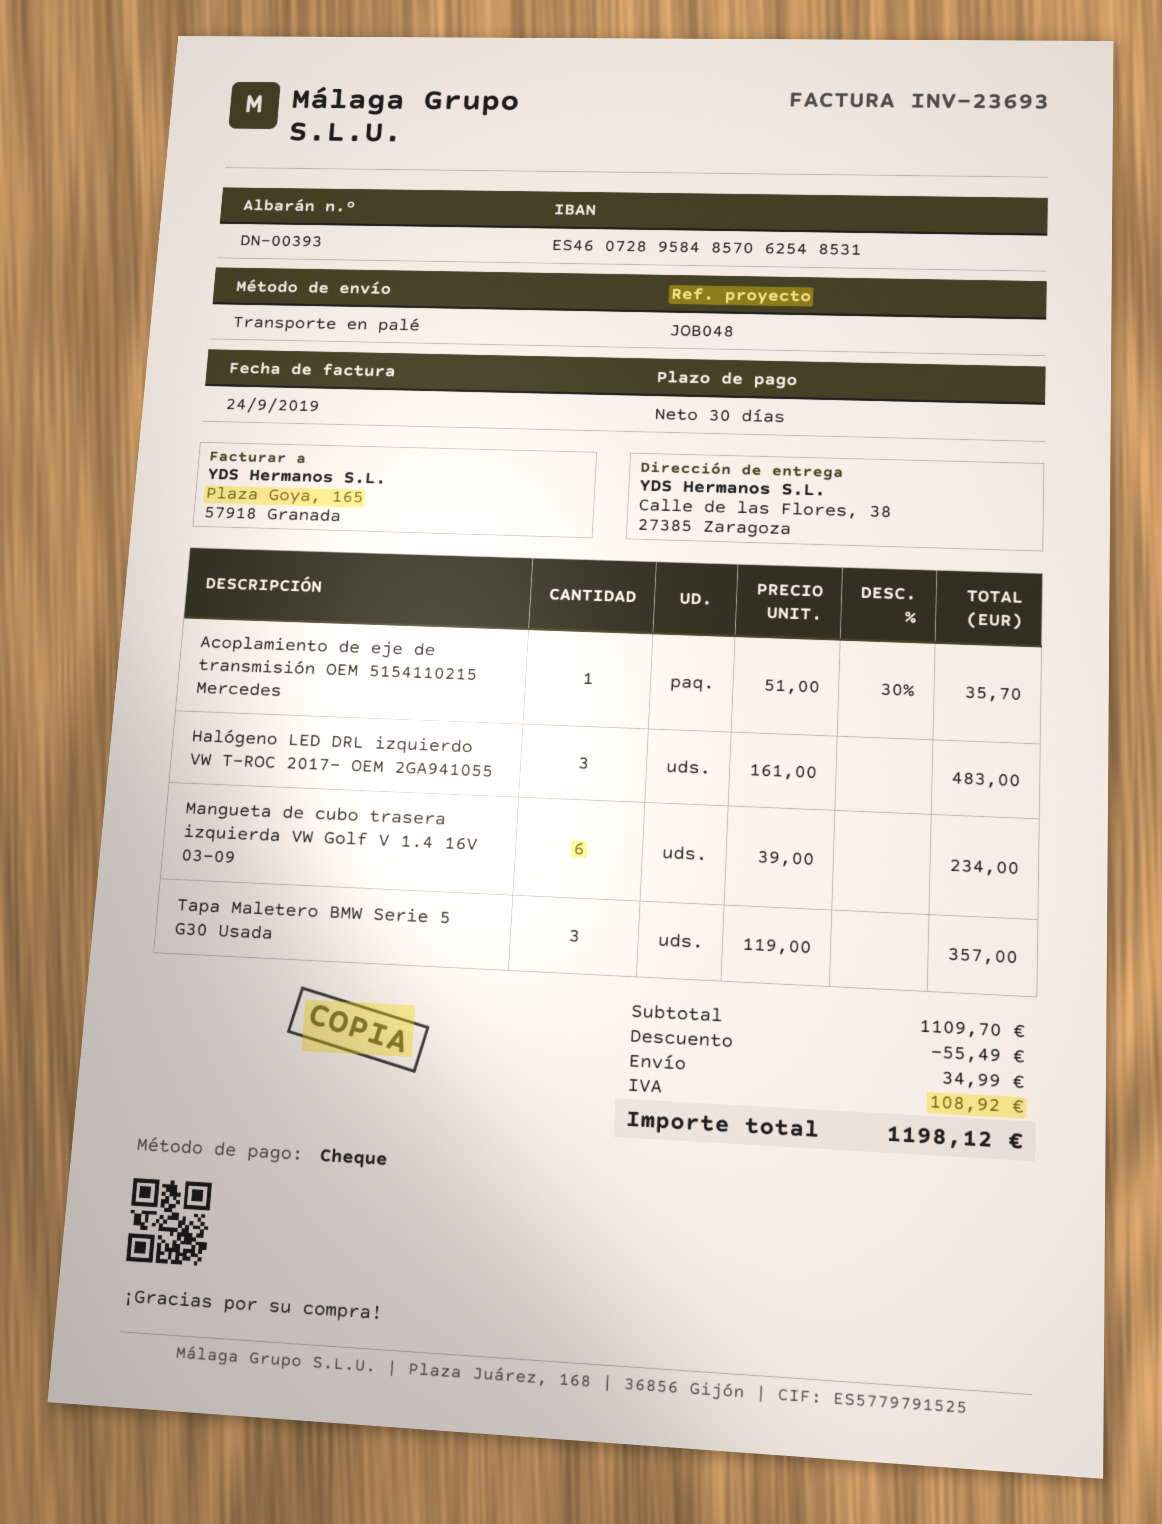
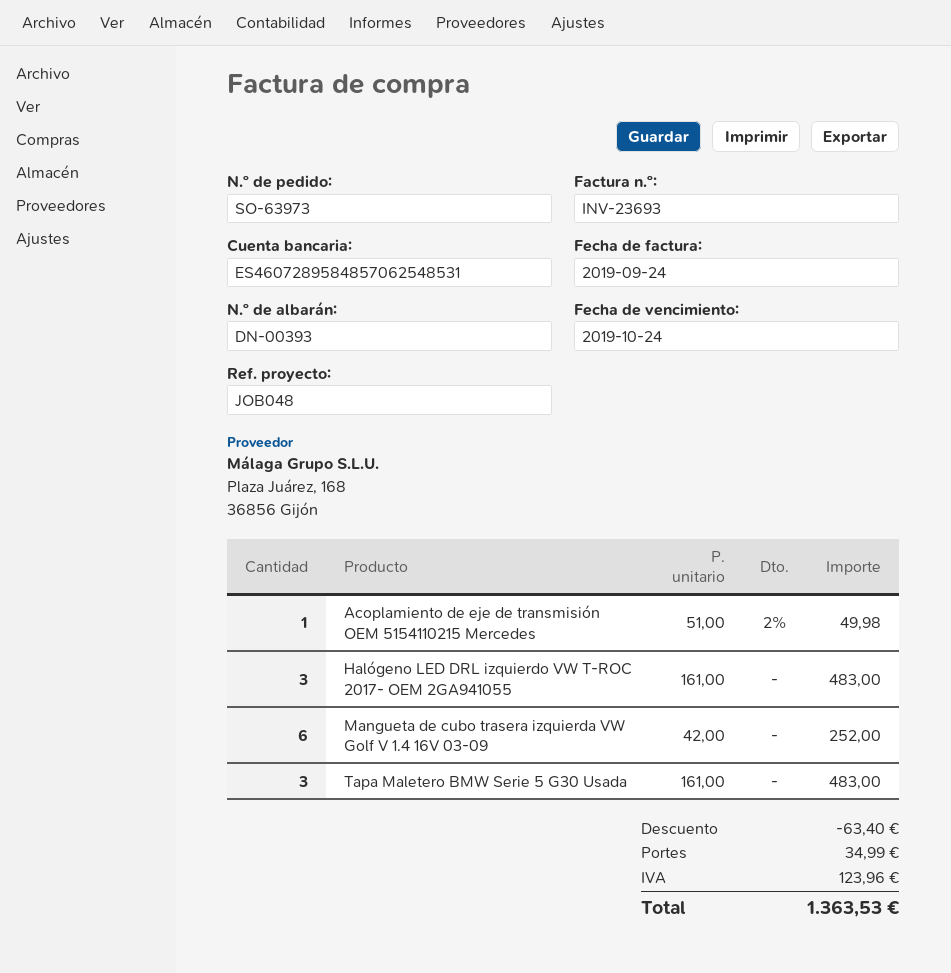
Acoplamiento de eje de transmisión OEM 5154110215 Mercedes: 1 x 51.00 - 30% = 35.70 -> 1 x 51.00 - 2% = 49.98
Mangueta de cubo trasera izquierda VW Golf V 1.4 16V 03-09: 6 x 39.00 = 234.00 -> 6 x 42.00 = 252.00
Tapa Maletero BMW Serie 5 G30 Usada: 3 x 119.00 = 357.00 -> 3 x 161.00 = 483.00
discount: 55.49 -> 63.40
tax: 108.92 -> 123.96
total: 1198.12 -> 1363.53

